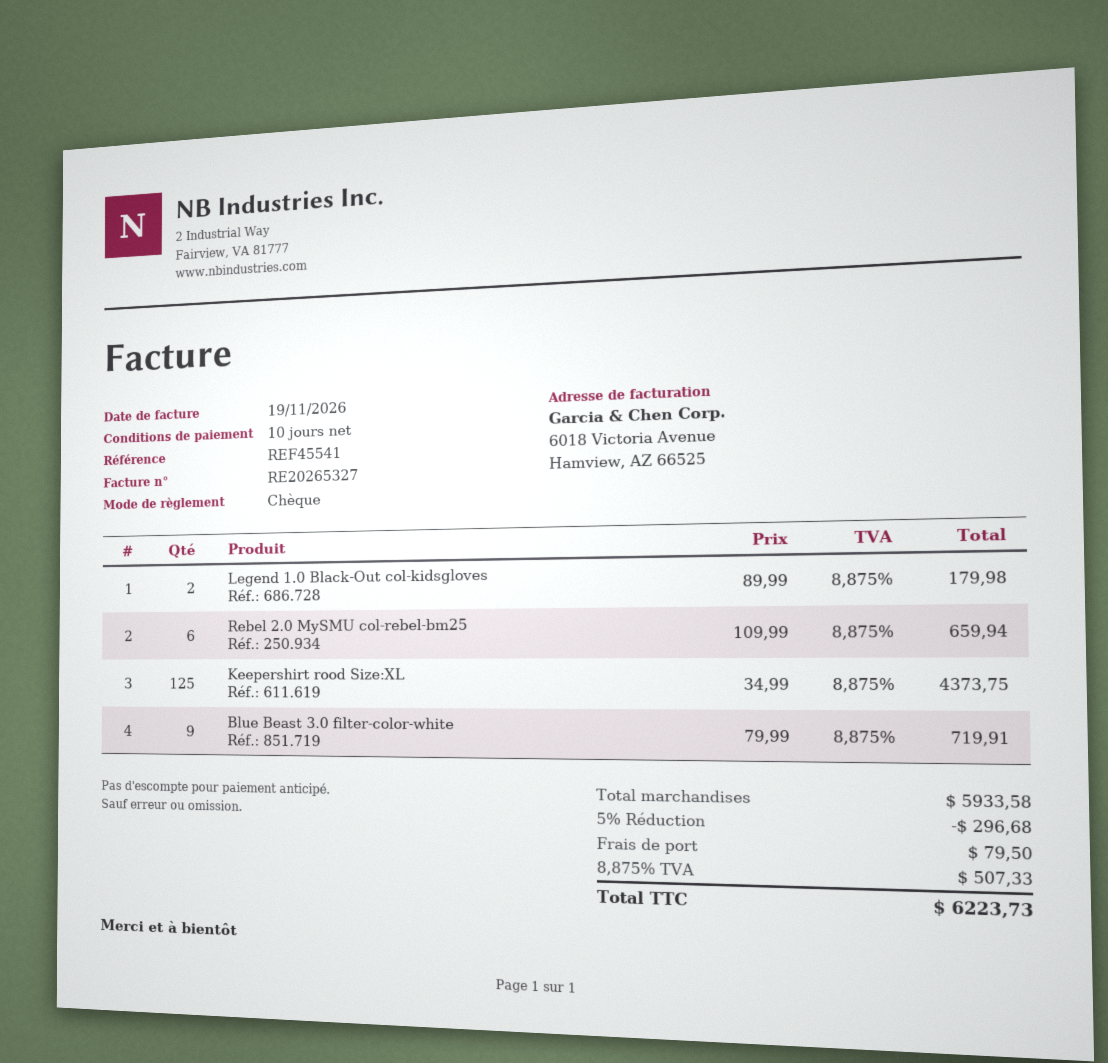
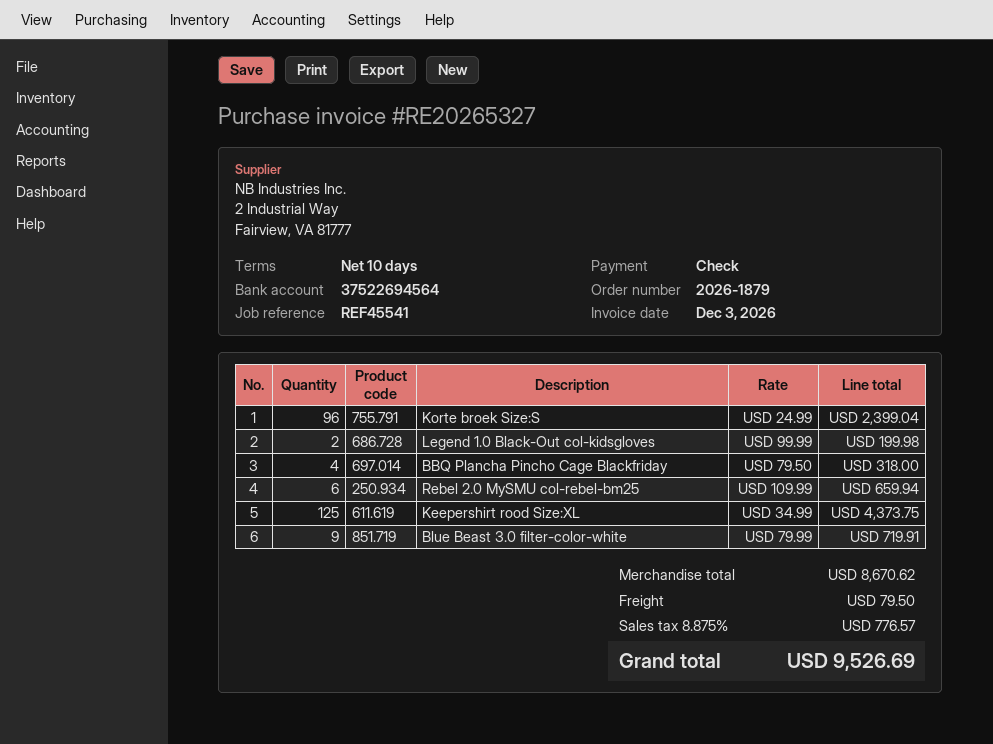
invoice date: 2026-11-19 -> 2026-12-03
Legend 1.0 Black-Out col-kidsgloves: 2 x 89.99 = 179.98 -> 2 x 99.99 = 199.98
Korte broek Size:S: none -> 96 x 24.99 = 2399.04
BBQ Plancha Pincho Cage Blackfriday: none -> 4 x 79.50 = 318.00
subtotal: 5933.58 -> 8670.62
discount: 5% = 296.68 -> none
tax: 8.875% = 507.33 -> 8.875% = 776.57
total: 6223.73 -> 9526.69

